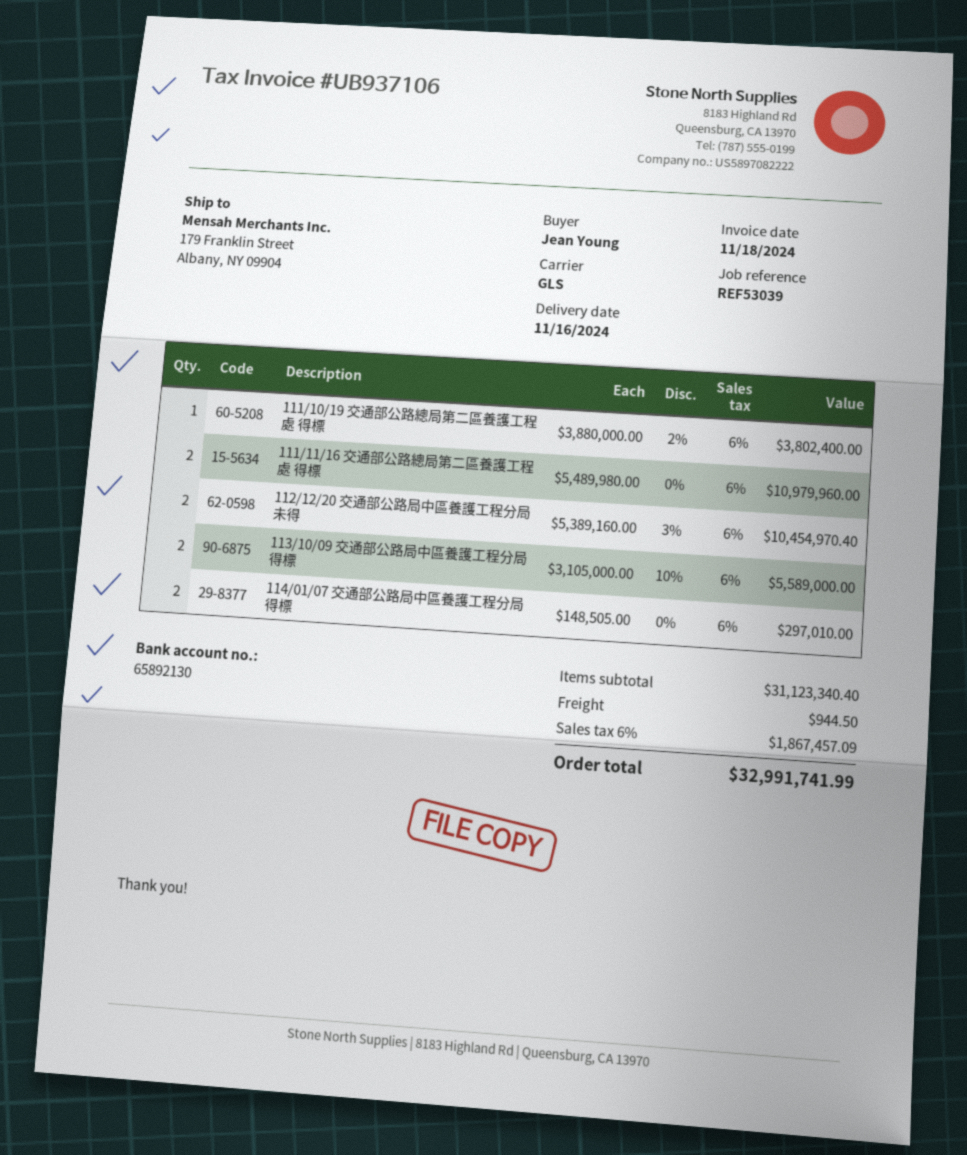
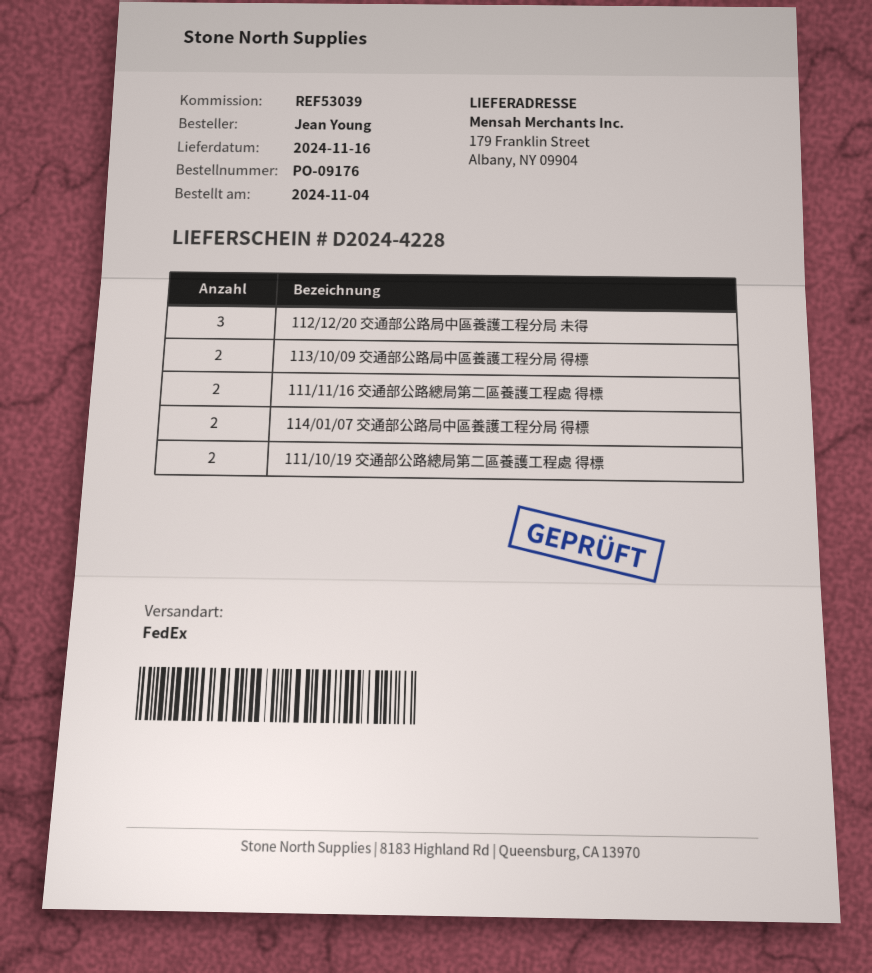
shipping method: GLS -> FedEx
111/10/19 交通部公路總局第二區養護工程處 得標: 1 -> 2
112/12/20 交通部公路局中區養護工程分局 未得: 2 -> 3

